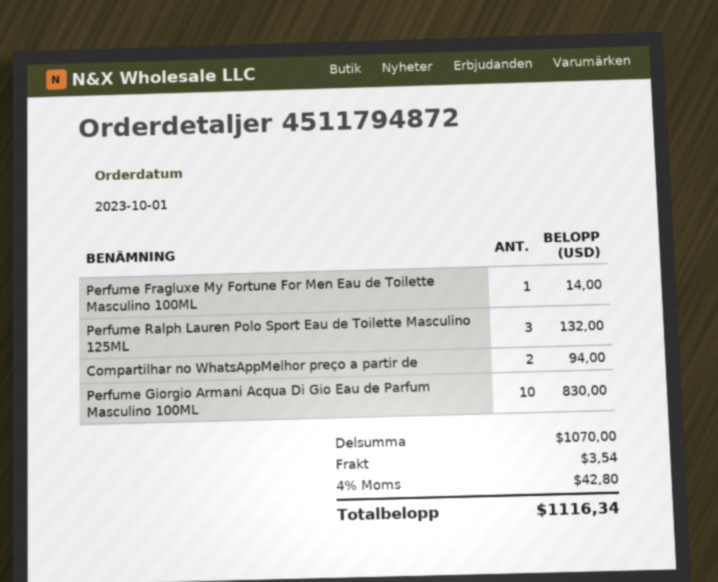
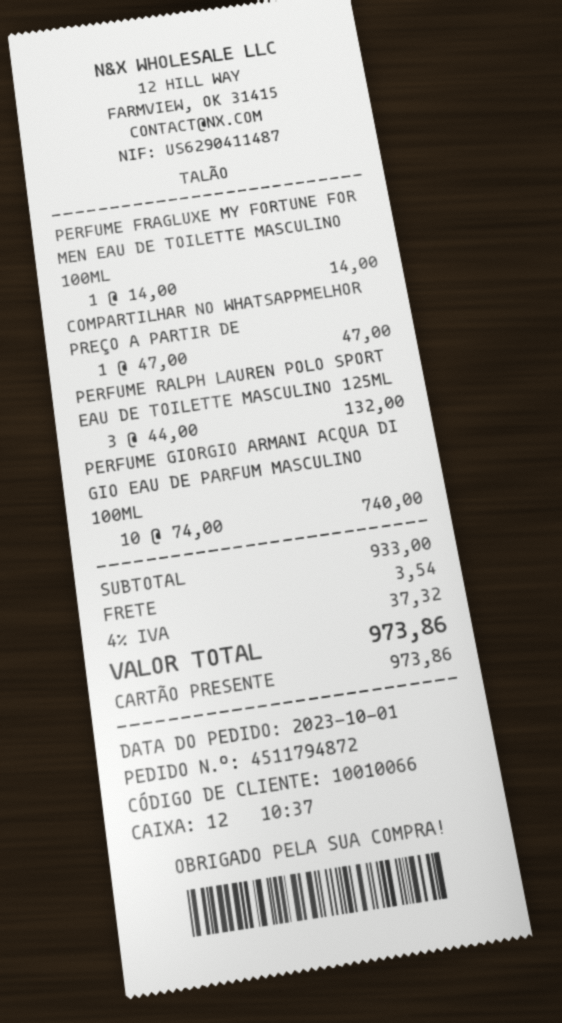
Compartilhar no WhatsAppMelhor preço a partir de: 2 for 94.00 -> 1 for 47.00
Perfume Giorgio Armani Acqua Di Gio Eau de Parfum Masculino 100ML: 10 for 830.00 -> 10 for 740.00
subtotal: 1070.00 -> 933.00
tax: 4% = 42.80 -> 4% = 37.32
total: 1116.34 -> 973.86

